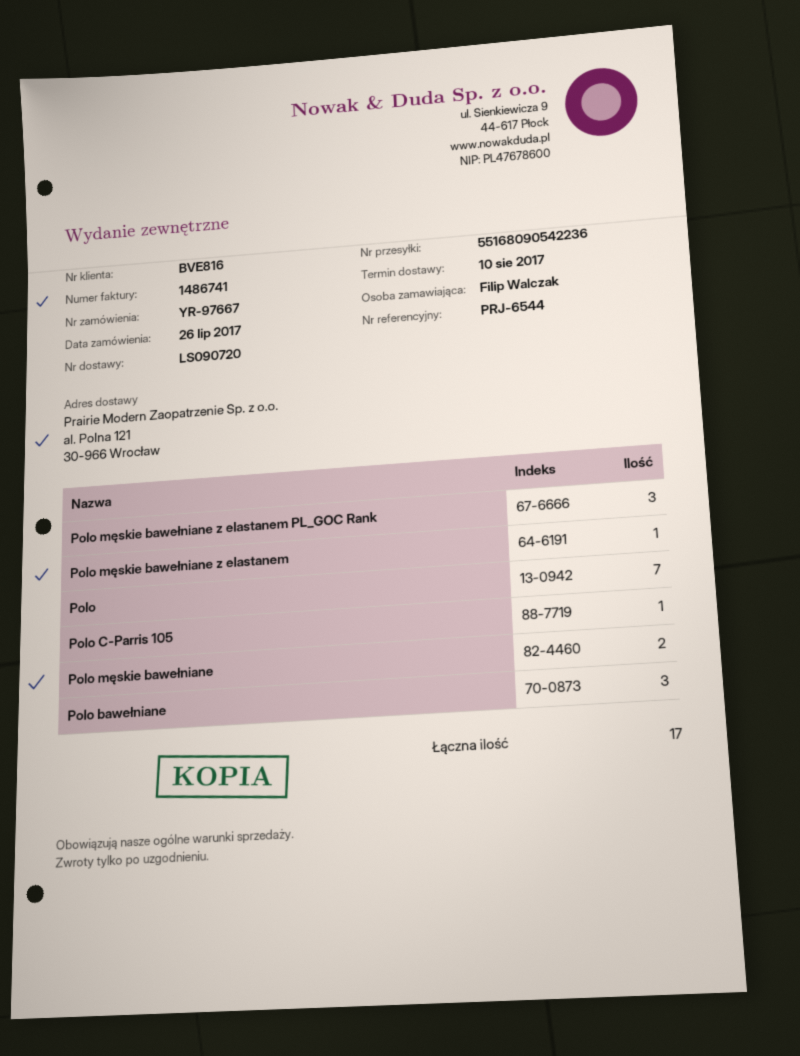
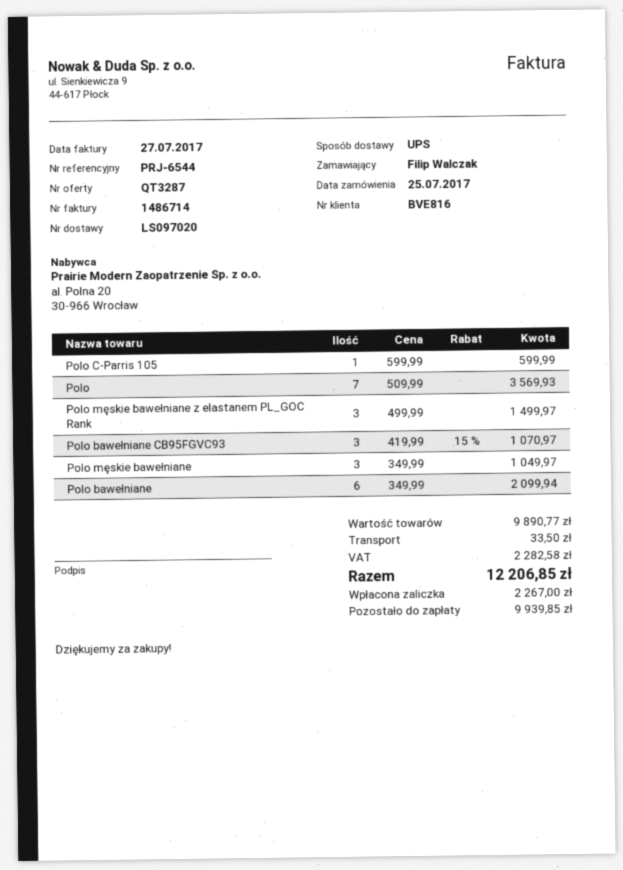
order date: 2017-07-26 -> 2017-07-25
delivery note number: LS090720 -> LS097020
invoice number: 1486741 -> 1486714
Polo męskie bawełniane z elastanem: 1 -> none
Polo męskie bawełniane: 2 -> 3
Polo bawełniane: 3 -> 6
Polo bawełniane CB95FGVC93: none -> 3

